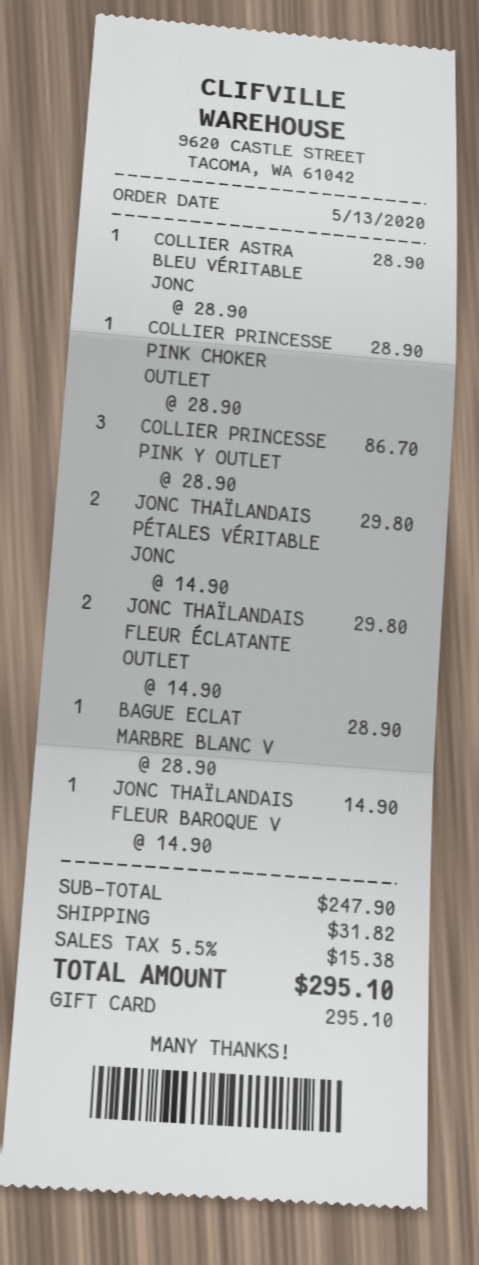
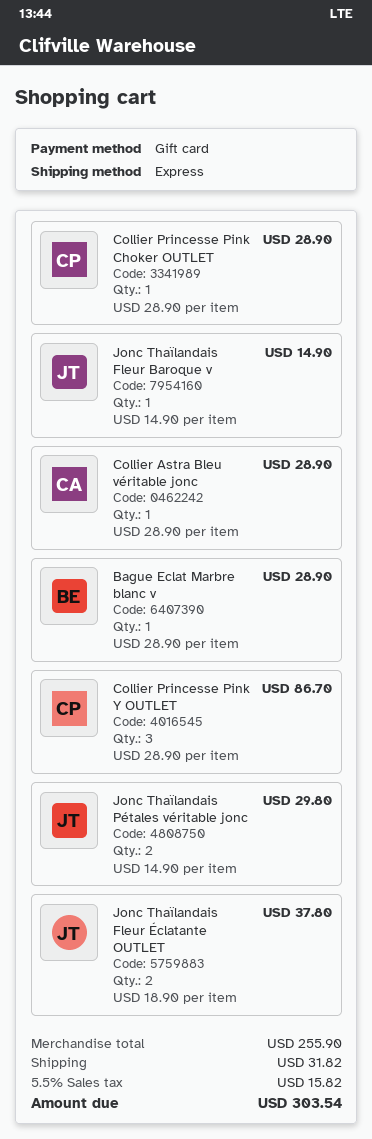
JONC THAÏLANDAIS FLEUR ÉCLATANTE OUTLET: 2 x 14.90 = 29.80 -> 2 x 18.90 = 37.80
subtotal: 247.90 -> 255.90
tax: 5.5% = 15.38 -> 5.5% = 15.82
total: 295.10 -> 303.54

